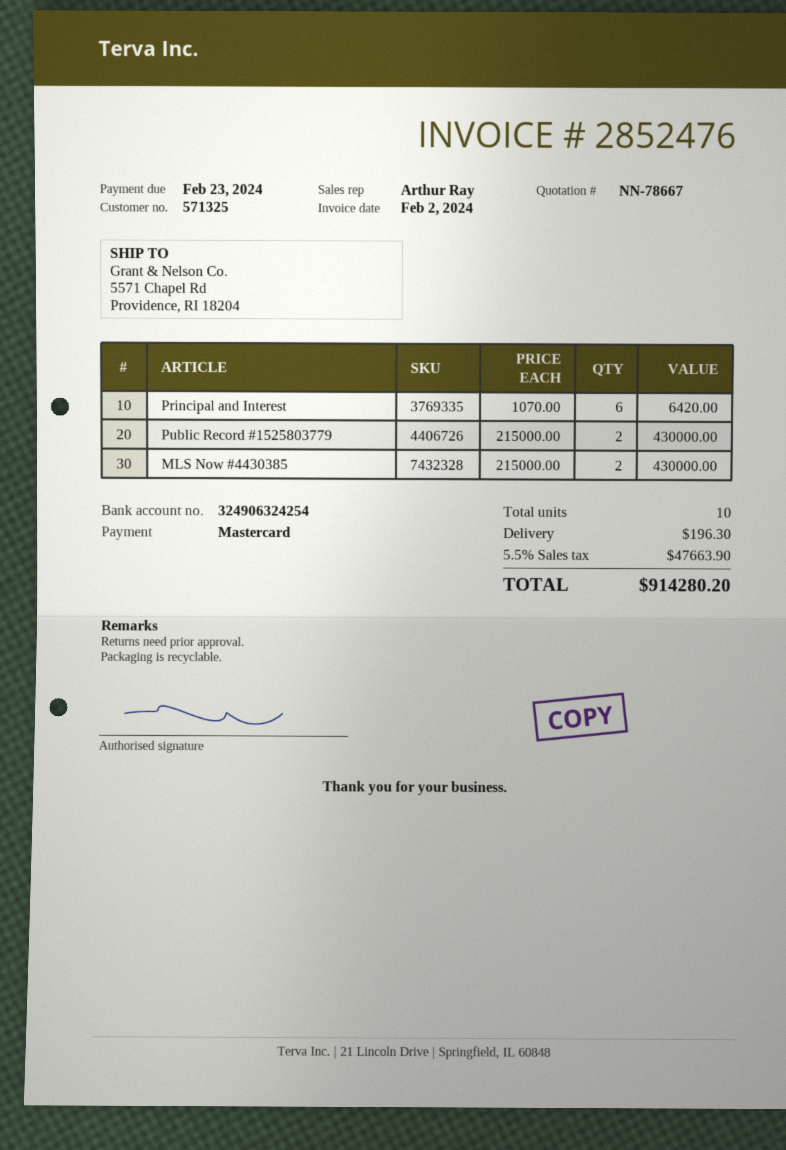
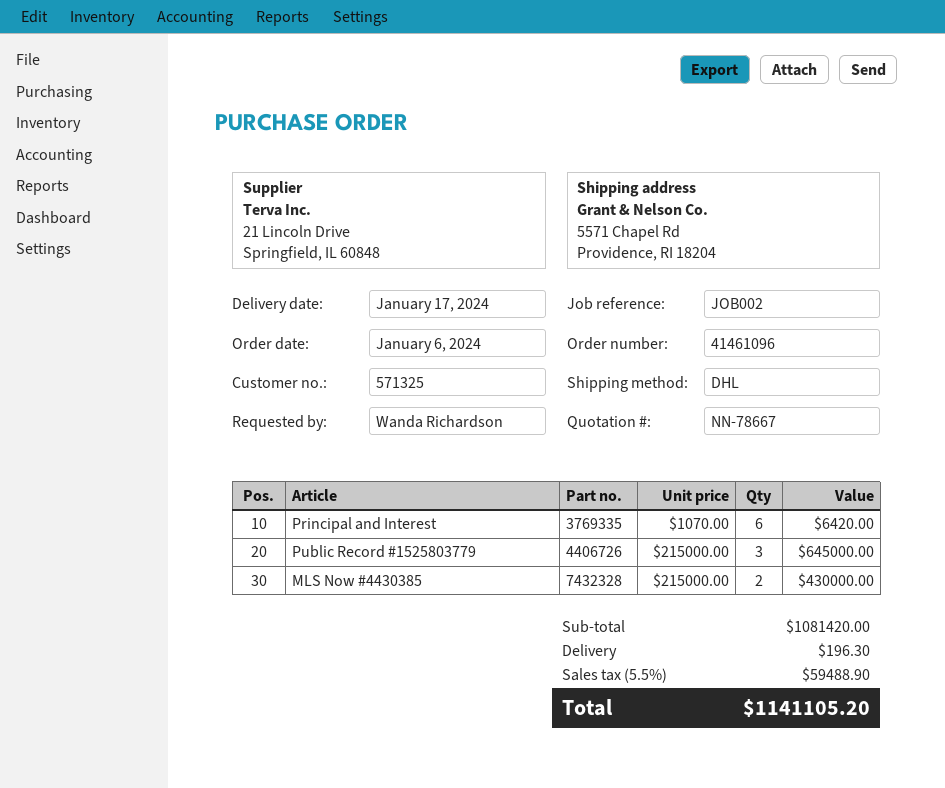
Public Record #1525803779: 2 x 215000.00 = 430000.00 -> 3 x 215000.00 = 645000.00
tax: 5.5% = 47663.90 -> 5.5% = 59488.90
total: 914280.20 -> 1141105.20

